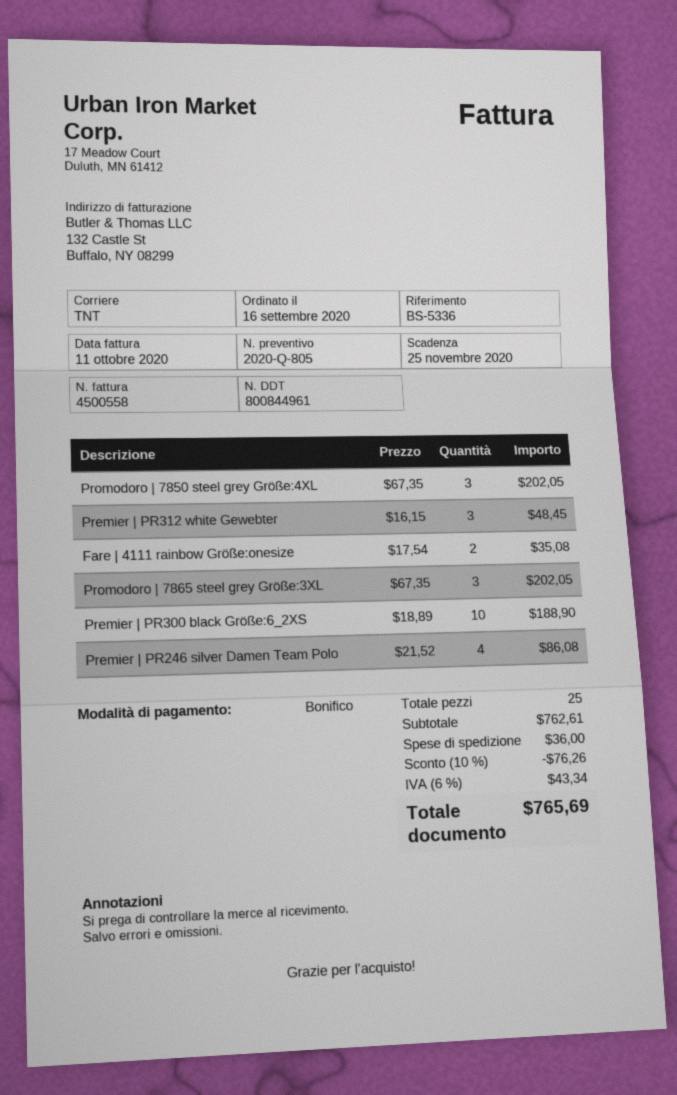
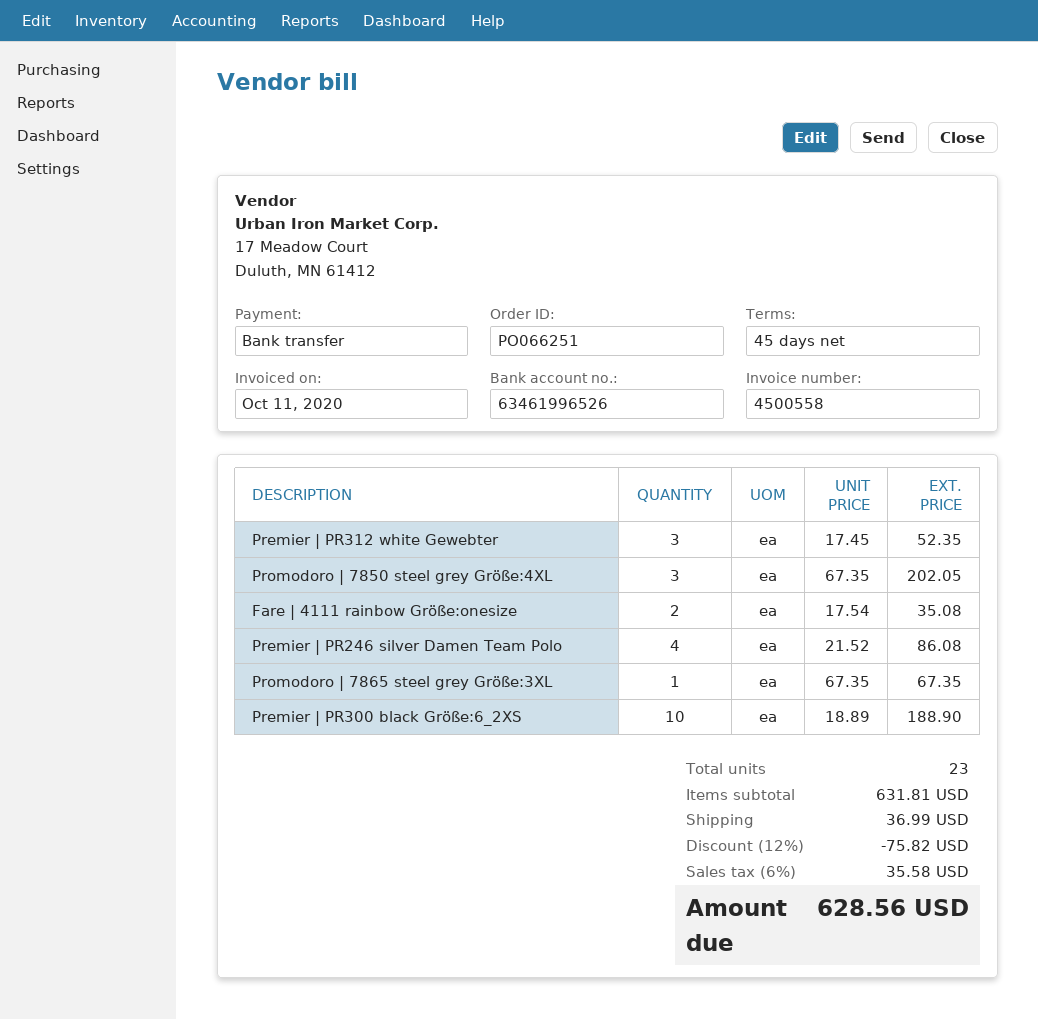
Premier | PR312 white Gewebter: 3 x 16.15 = 48.45 -> 3 x 17.45 = 52.35
Promodoro | 7865 steel grey Größe:3XL: 3 x 67.35 = 202.05 -> 1 x 67.35 = 67.35
total quantity: 25 -> 23
subtotal: 762.61 -> 631.81
discount: 10% = 76.26 -> 12% = 75.82
shipping: 36.00 -> 36.99
tax: 6% = 43.34 -> 6% = 35.58
total: 765.69 -> 628.56

